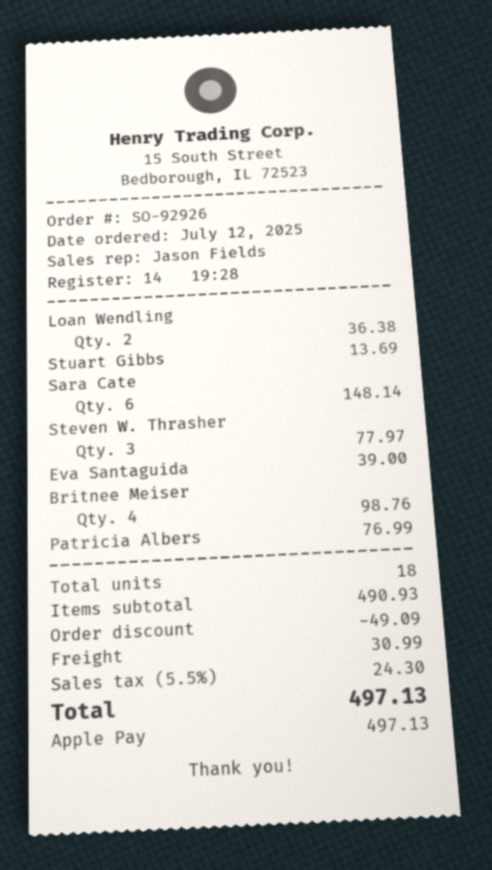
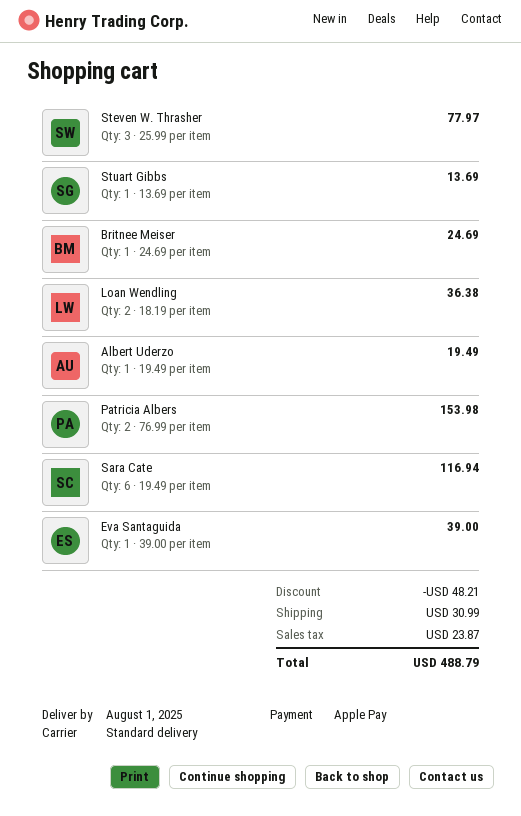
Sara Cate: 6 for 148.14 -> 6 for 116.94
Britnee Meiser: 4 for 98.76 -> 1 for 24.69
Patricia Albers: 1 for 76.99 -> 2 for 153.98
Albert Uderzo: none -> 1 for 19.49
discount: 49.09 -> 48.21
tax: 24.30 -> 23.87
total: 497.13 -> 488.79

